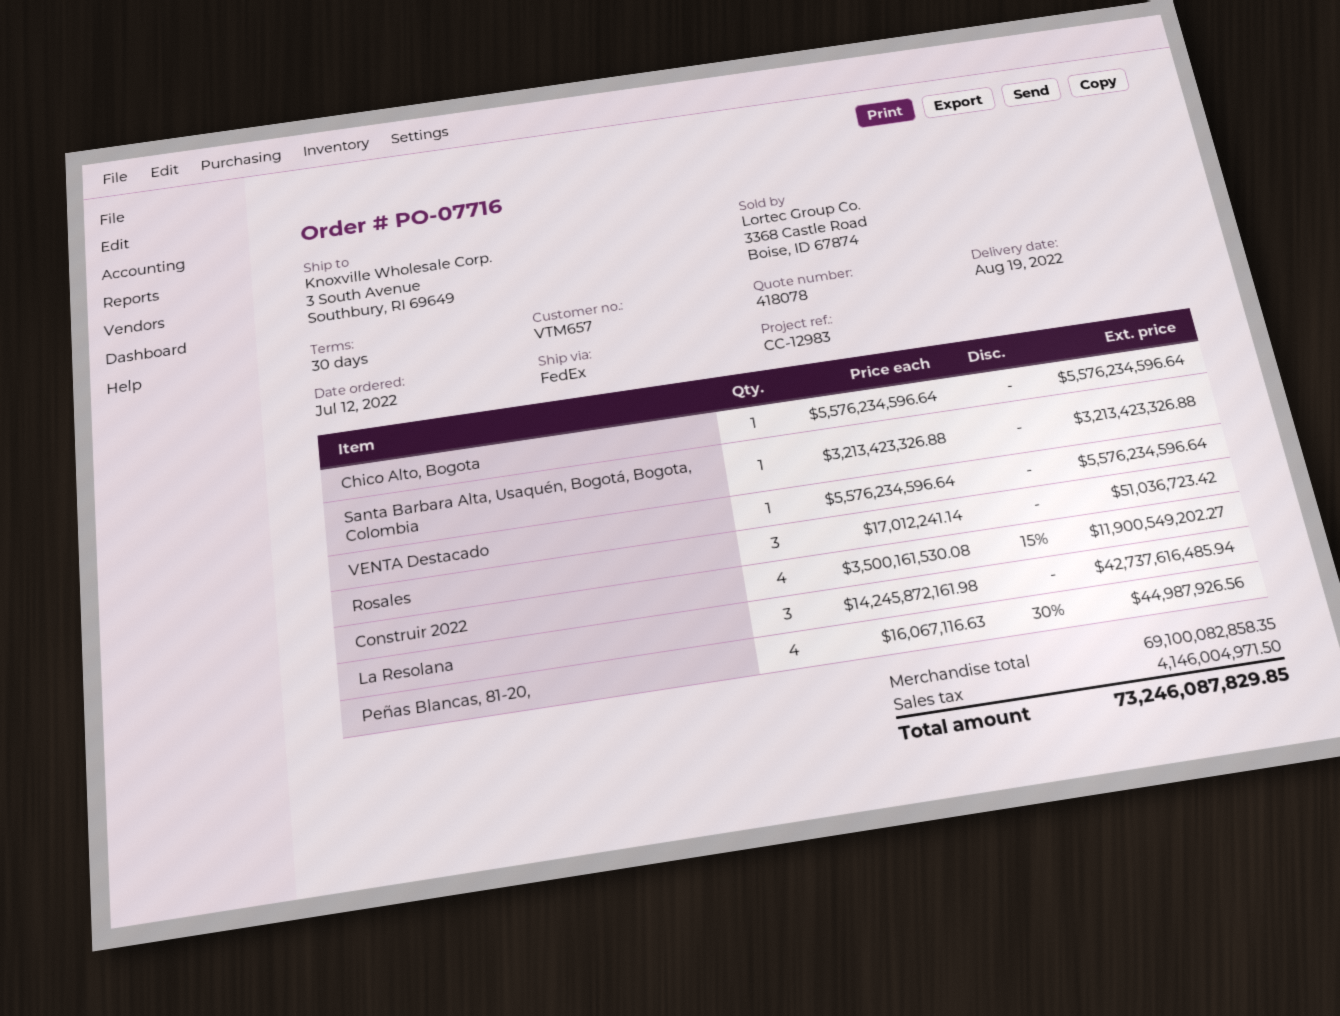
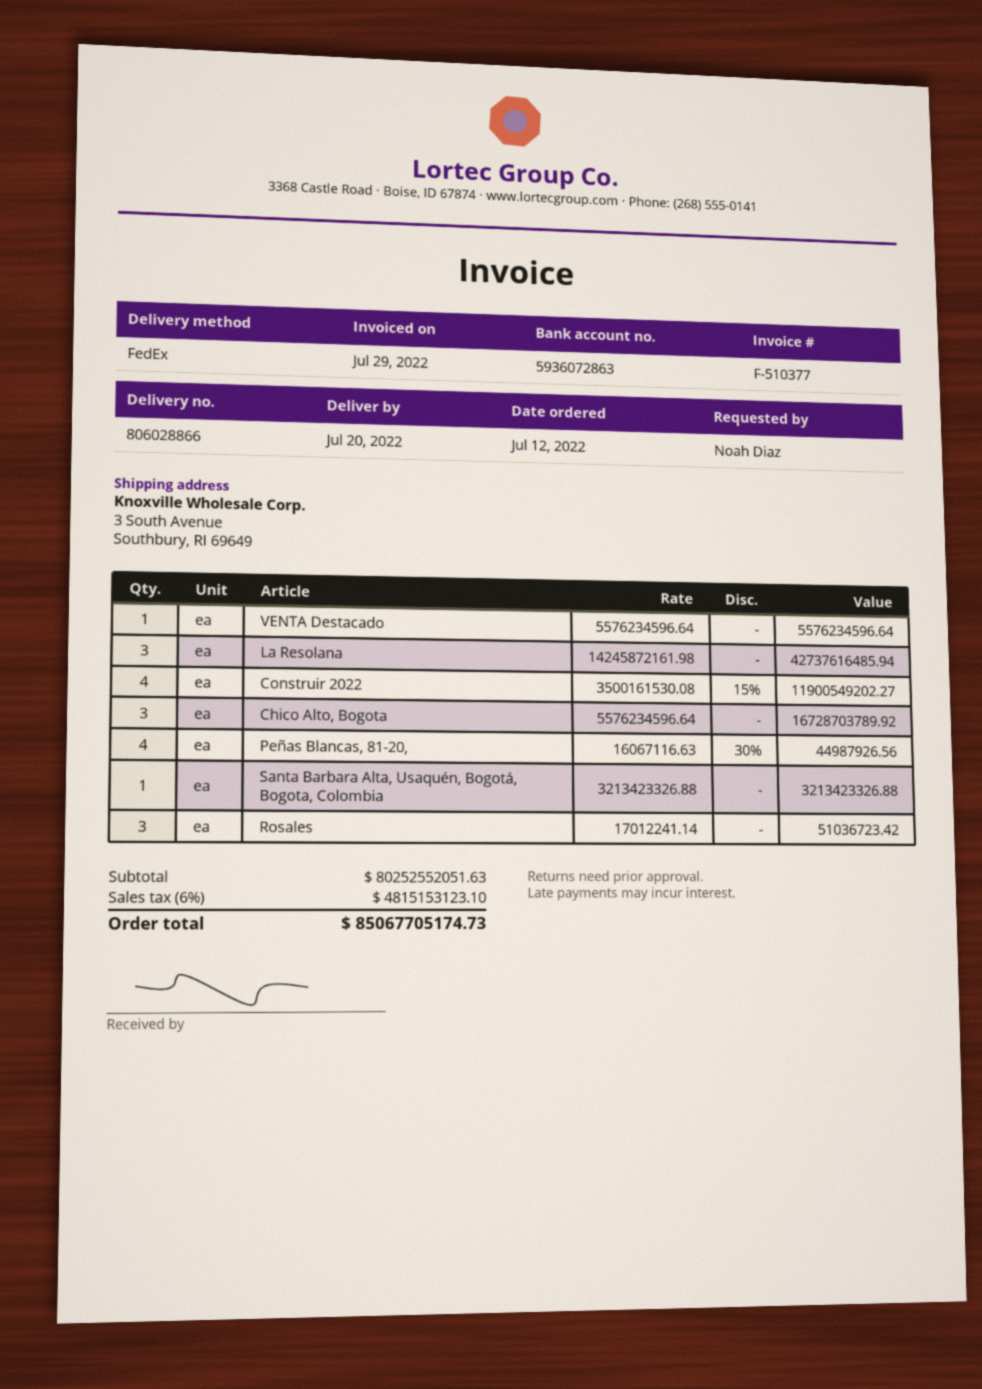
delivery date: 2022-08-19 -> 2022-07-20
Chico Alto, Bogota: 1 x 5576234596.64 = 5576234596.64 -> 3 x 5576234596.64 = 16728703789.92
subtotal: 69100082858.35 -> 80252552051.63
tax: 4146004971.50 -> 4815153123.10
total: 73246087829.85 -> 85067705174.73

